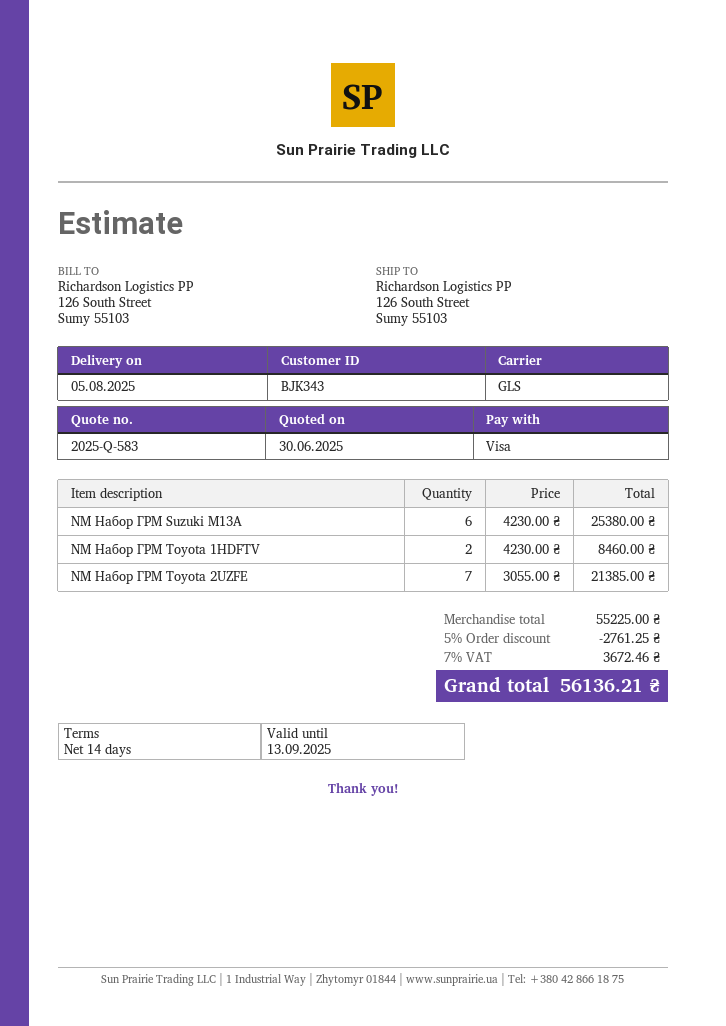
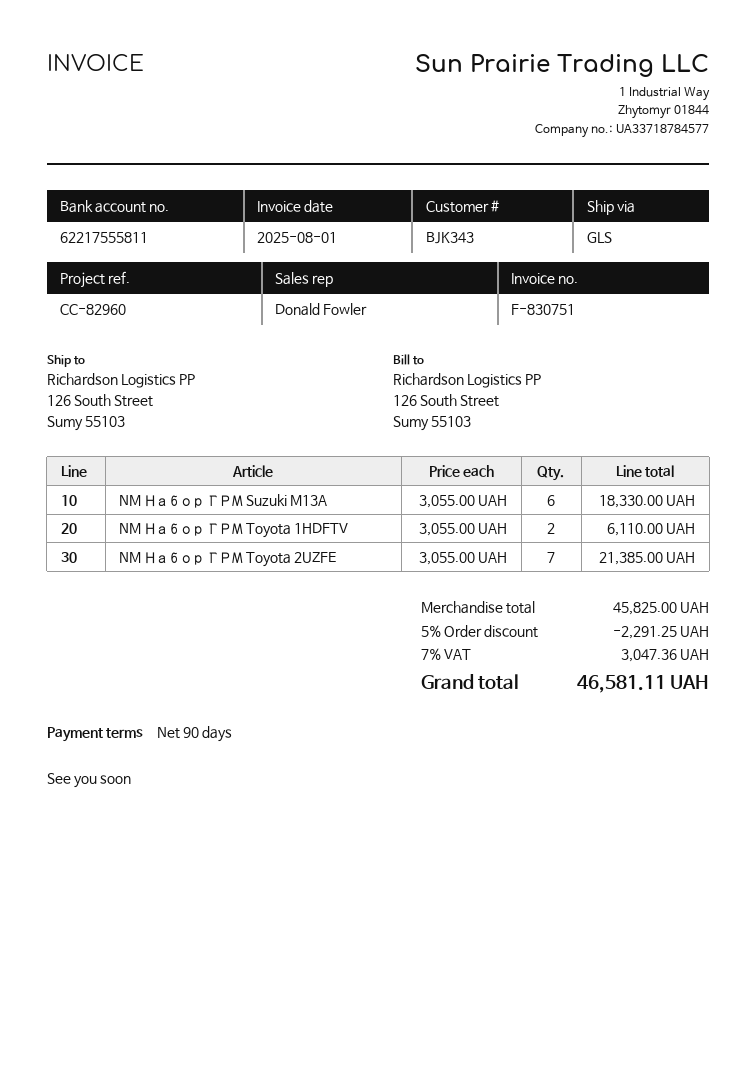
payment terms: 14 days -> 90 days
NM Набор ГРМ Suzuki M13A: 6 x 4230.00 = 25380.00 -> 6 x 3055.00 = 18330.00
NM Набор ГРМ Toyota 1HDFTV: 2 x 4230.00 = 8460.00 -> 2 x 3055.00 = 6110.00
subtotal: 55225.00 -> 45825.00
discount: 5% = 2761.25 -> 5% = 2291.25
tax: 7% = 3672.46 -> 7% = 3047.36
total: 56136.21 -> 46581.11

